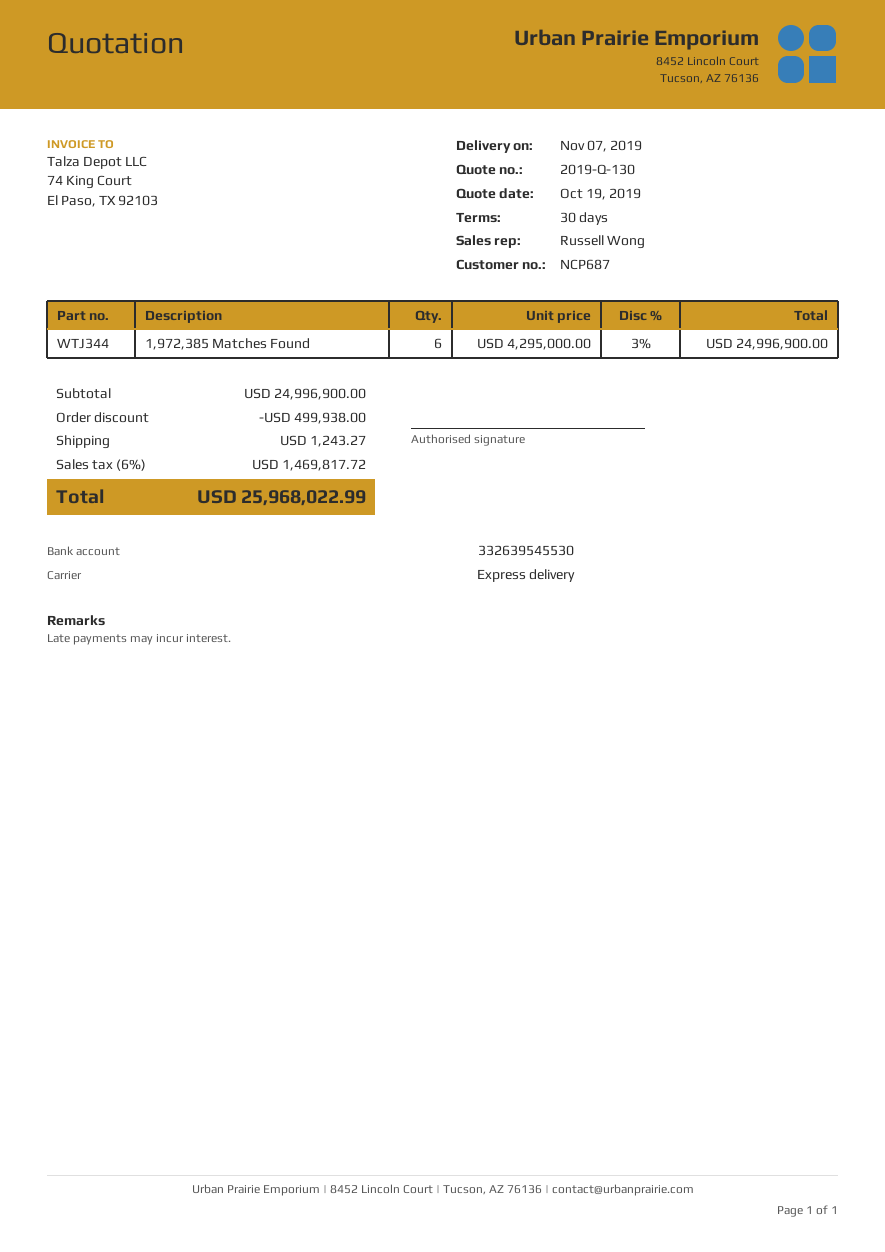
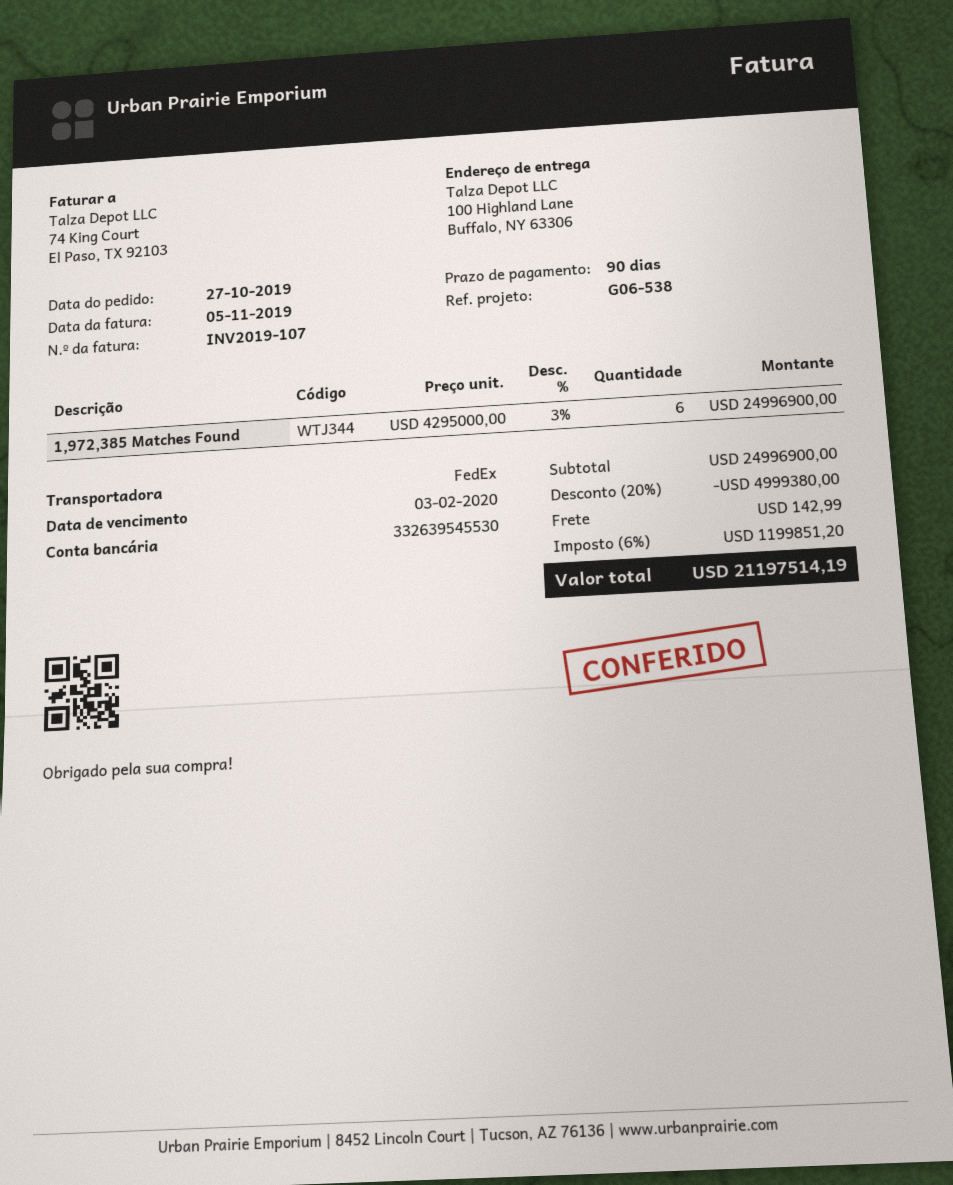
payment terms: 30 days -> 90 days
shipping method: express -> FedEx
discount: 499938.00 -> 4999380.00
shipping: 1243.27 -> 142.99
tax: 6% = 1469817.72 -> 6% = 1199851.20
total: 25968022.99 -> 21197514.19

